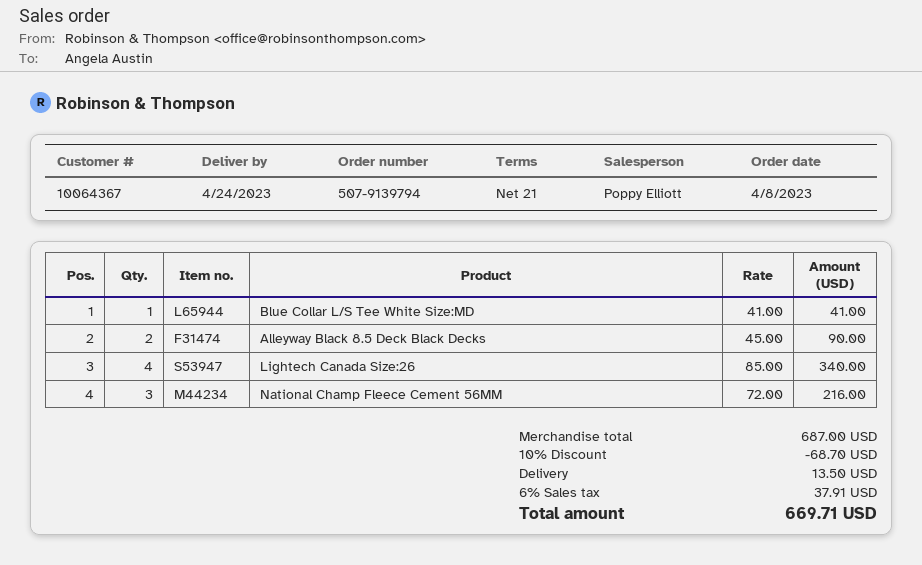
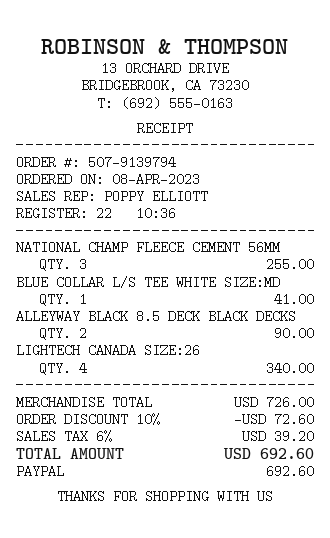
National Champ Fleece Cement 56MM: 3 for 216.00 -> 3 for 255.00
subtotal: 687.00 -> 726.00
discount: 10% = 68.70 -> 10% = 72.60
shipping: 13.50 -> none
tax: 6% = 37.91 -> 6% = 39.20
total: 669.71 -> 692.60

